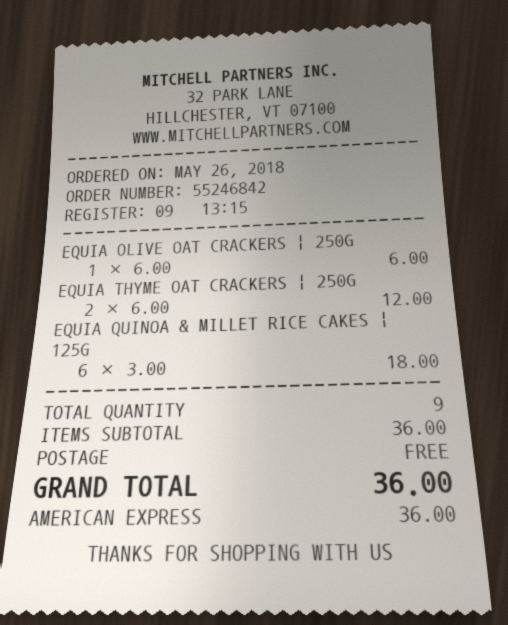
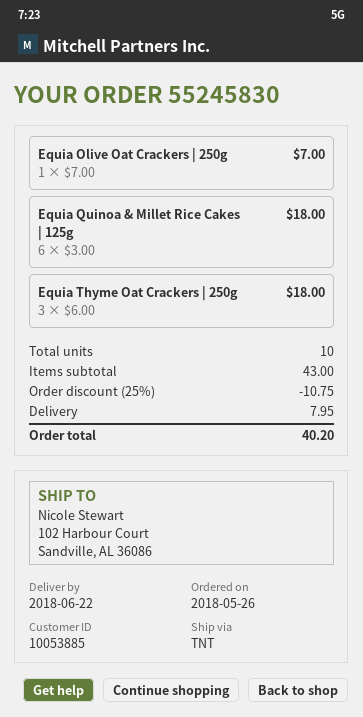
order number: 55246842 -> 55245830
EQUIA OLIVE OAT CRACKERS | 250G: 1 x 6.00 = 6.00 -> 1 x 7.00 = 7.00
EQUIA THYME OAT CRACKERS | 250G: 2 x 6.00 = 12.00 -> 3 x 6.00 = 18.00
total quantity: 9 -> 10
subtotal: 36.00 -> 43.00
discount: none -> 25% = 10.75
shipping: 0.00 -> 7.95
total: 36.00 -> 40.20

